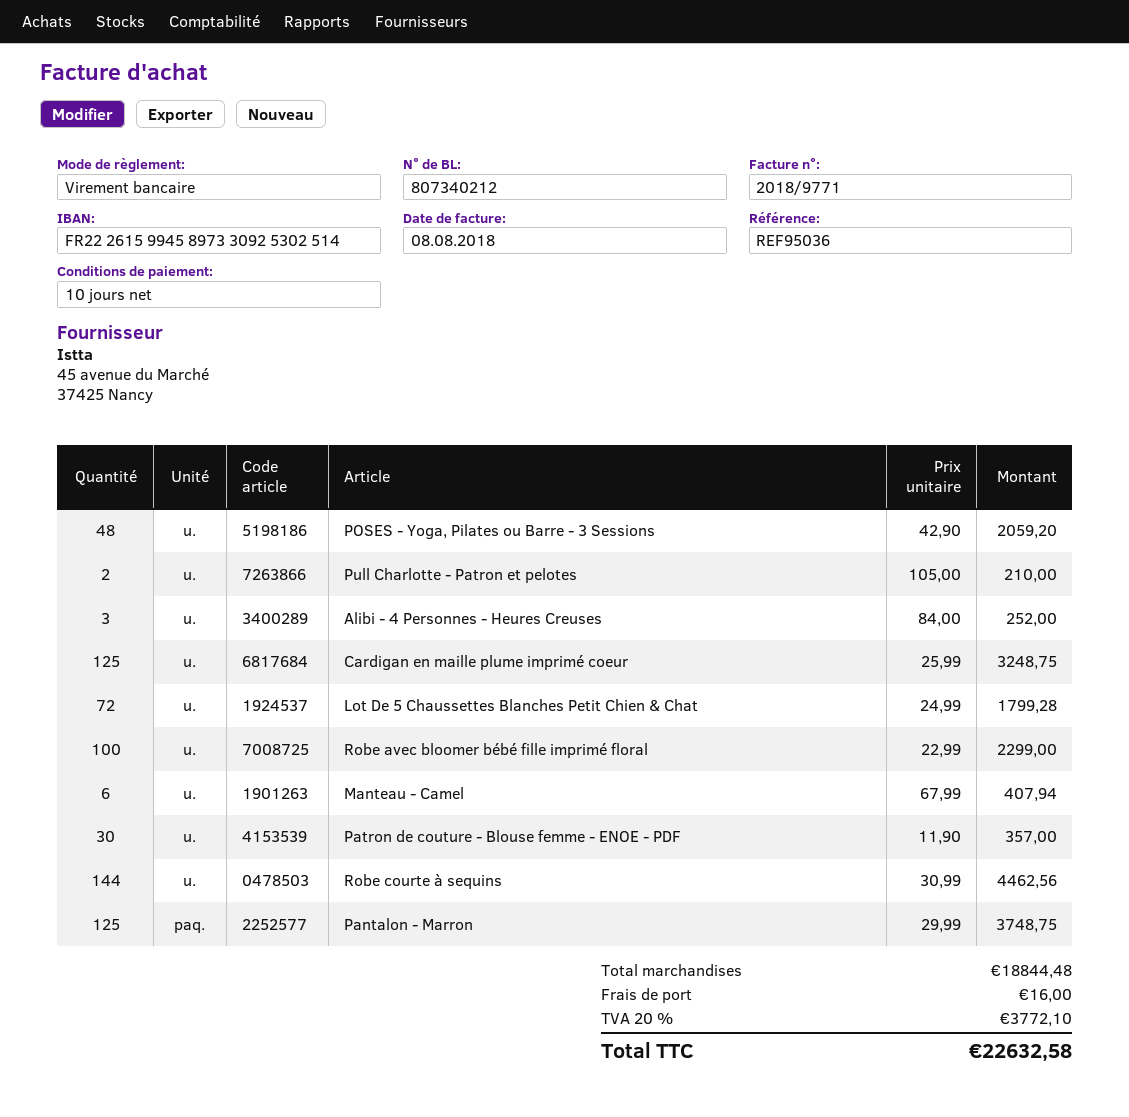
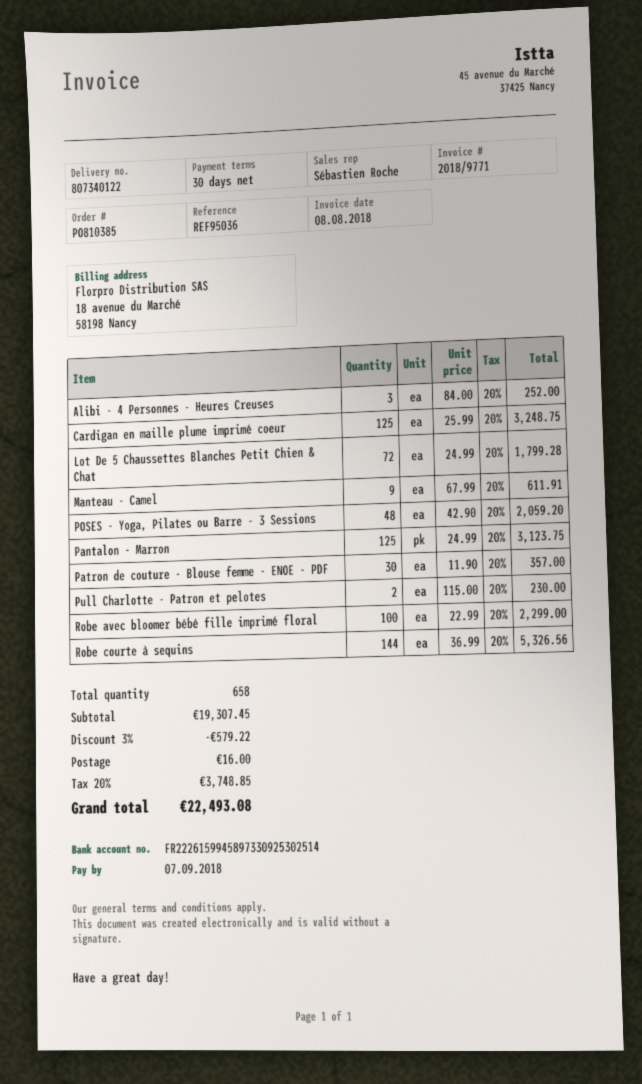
delivery note number: 807340212 -> 807340122
payment terms: 10 days -> 30 days
Pull Charlotte - Patron et pelotes: 2 x 105.00 = 210.00 -> 2 x 115.00 = 230.00
Manteau - Camel: 6 x 67.99 = 407.94 -> 9 x 67.99 = 611.91
Robe courte à sequins: 144 x 30.99 = 4462.56 -> 144 x 36.99 = 5326.56
Pantalon - Marron: 125 x 29.99 = 3748.75 -> 125 x 24.99 = 3123.75
subtotal: 18844.48 -> 19307.45
discount: none -> 3% = 579.22
tax: 20% = 3772.10 -> 20% = 3748.85
total: 22632.58 -> 22493.08

